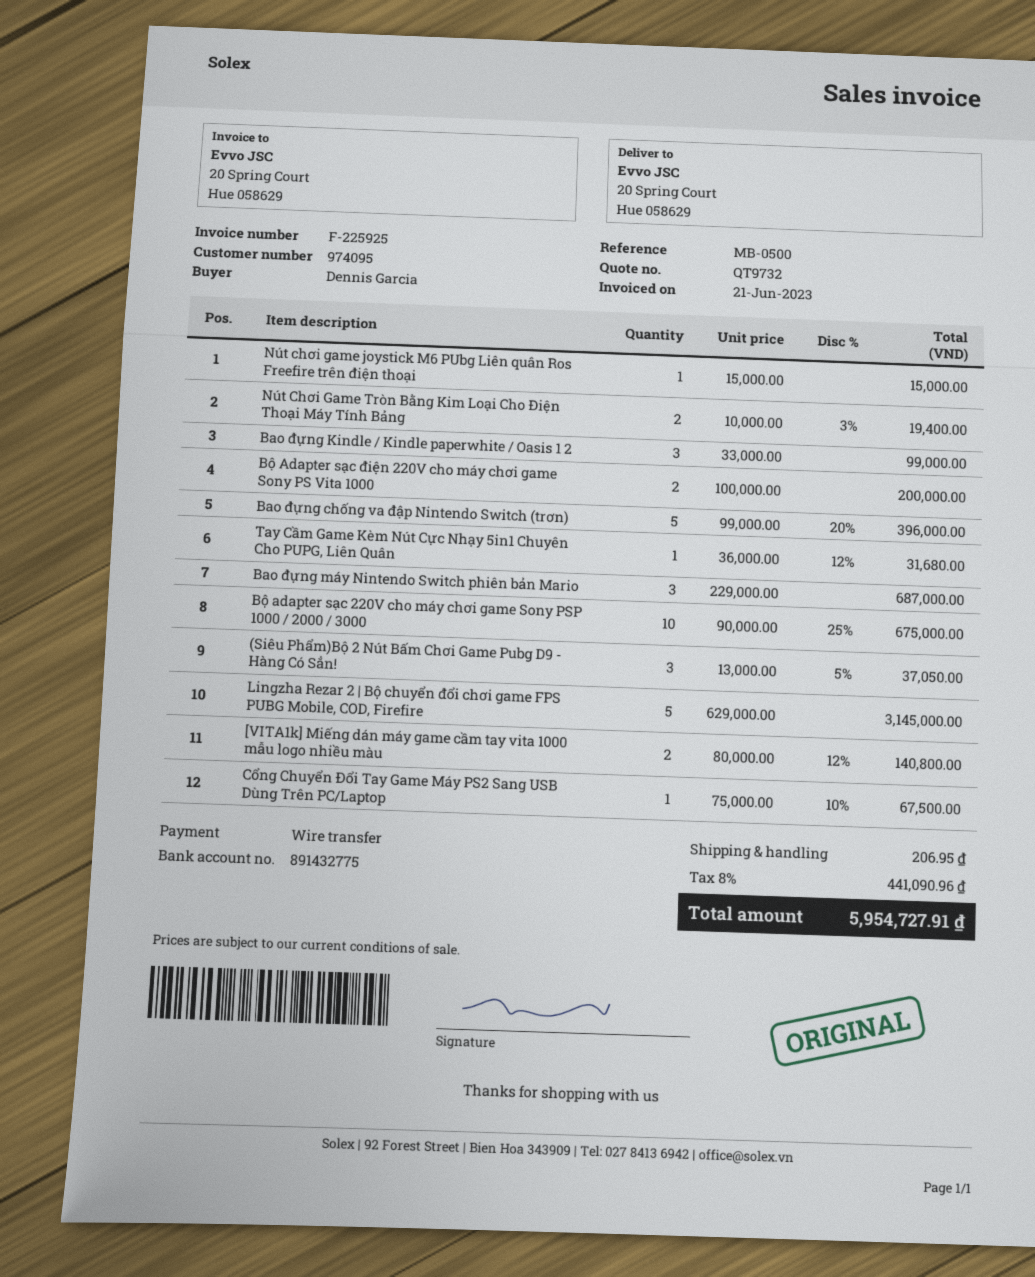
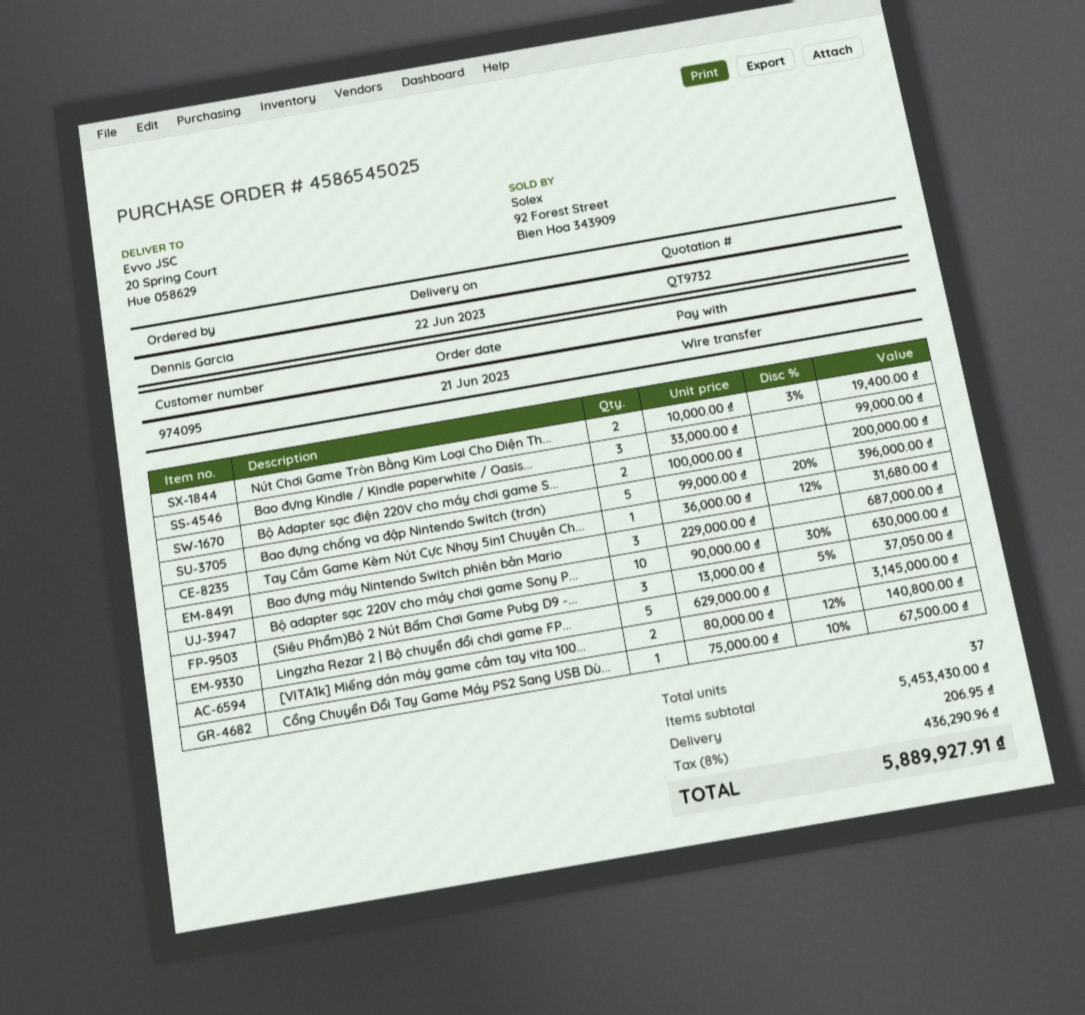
Nút chơi game joystick M6 PUbg Liên quân Ros Freefire trên điện thoại: 1 x 15000.00 = 15000.00 -> none
Bộ adapter sạc 220V cho máy chơi game Sony PSP 1000 / 2000 / 3000: 10 x 90000.00 - 25% = 675000.00 -> 10 x 90000.00 - 30% = 630000.00
tax: 8% = 441090.96 -> 8% = 436290.96
total: 5954727.91 -> 5889927.91

